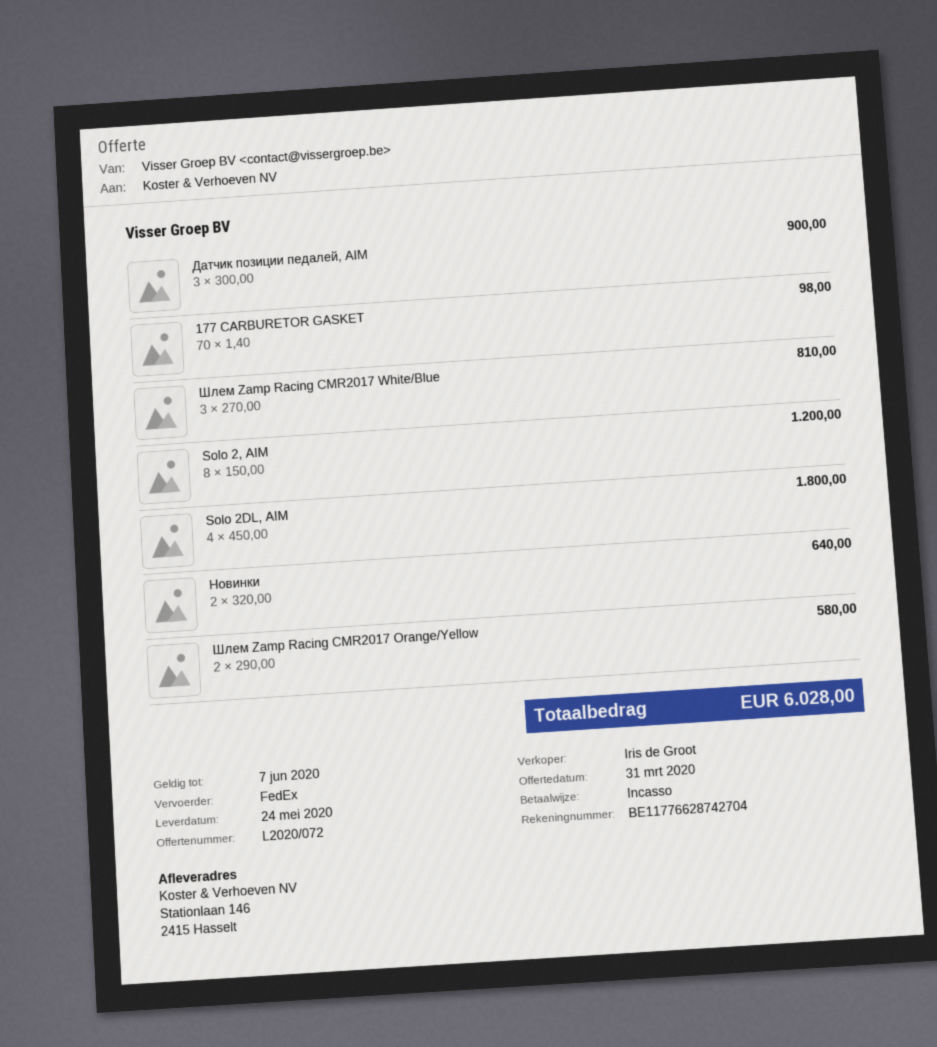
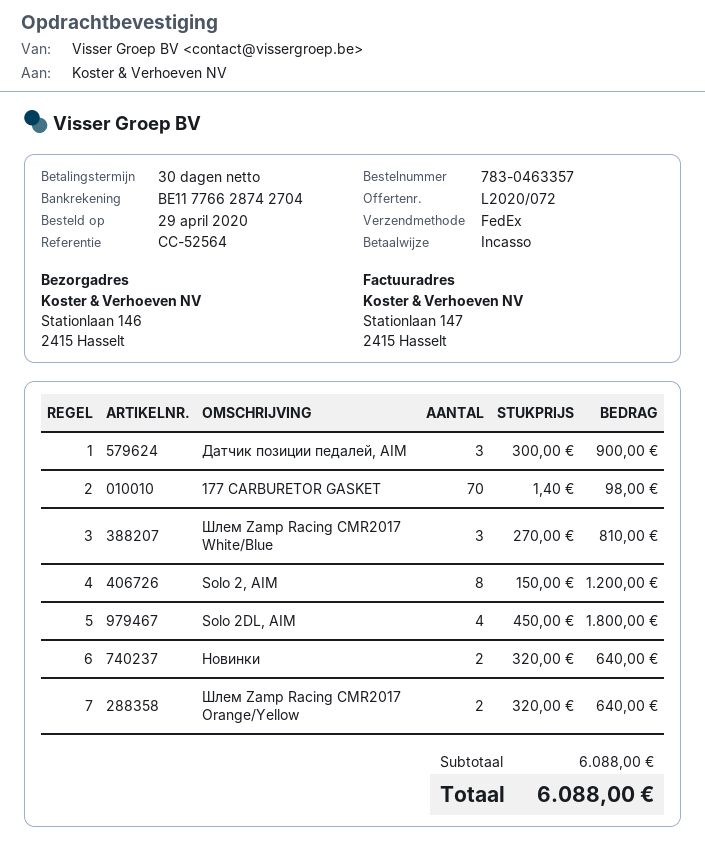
Шлем Zamp Racing CMR2017 Orange/Yellow: 2 x 290.00 = 580.00 -> 2 x 320.00 = 640.00
total: 6028.00 -> 6088.00

